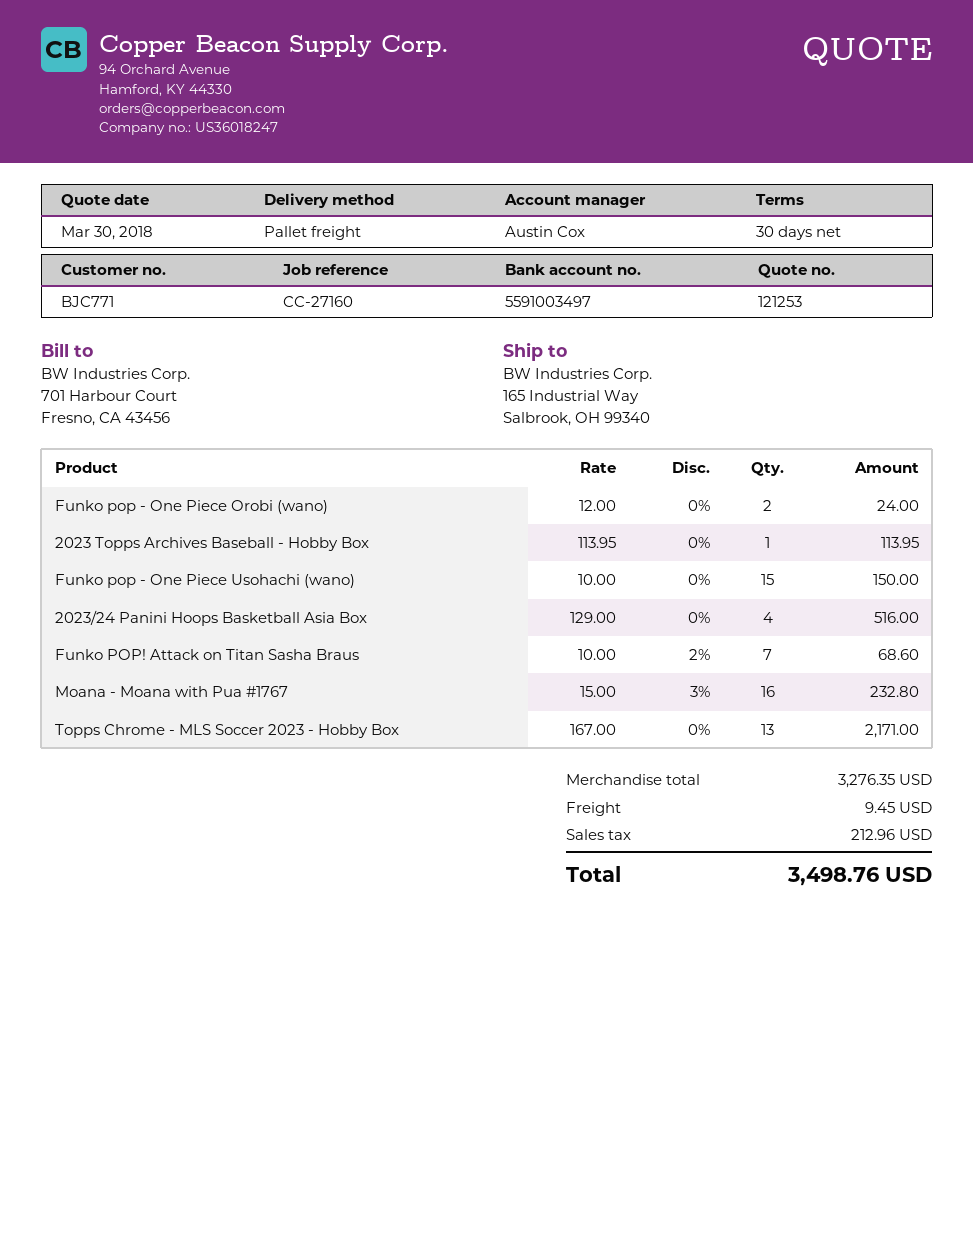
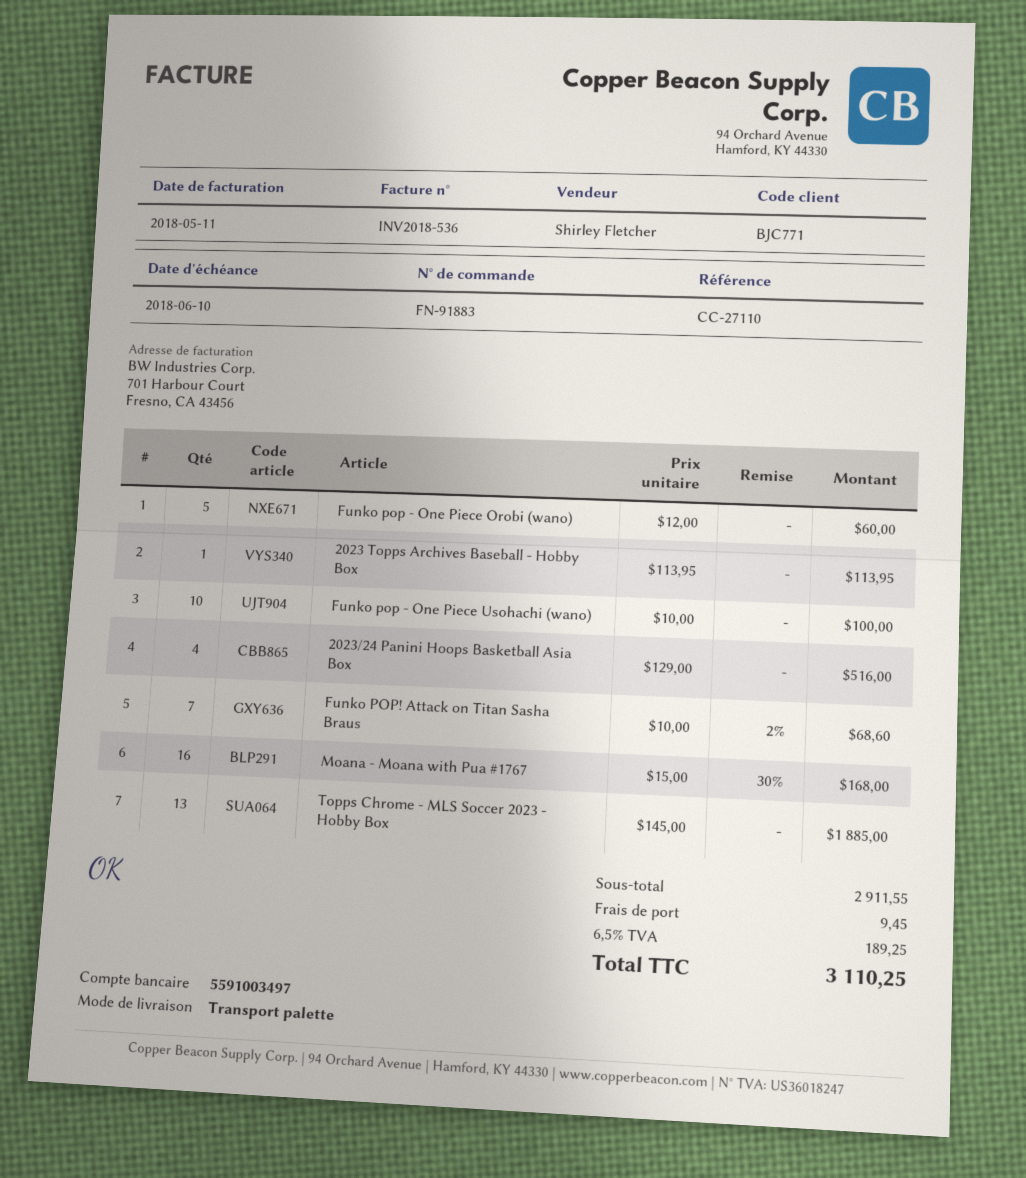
reference: CC-27160 -> CC-27110
sales rep: Austin Cox -> Shirley Fletcher
Funko pop - One Piece Orobi (wano): 2 x 12.00 = 24.00 -> 5 x 12.00 = 60.00
Funko pop - One Piece Usohachi (wano): 15 x 10.00 = 150.00 -> 10 x 10.00 = 100.00
Moana - Moana with Pua #1767: 16 x 15.00 - 3% = 232.80 -> 16 x 15.00 - 30% = 168.00
Topps Chrome - MLS Soccer 2023 - Hobby Box: 13 x 167.00 = 2171.00 -> 13 x 145.00 = 1885.00
subtotal: 3276.35 -> 2911.55
tax: 212.96 -> 189.25
total: 3498.76 -> 3110.25

